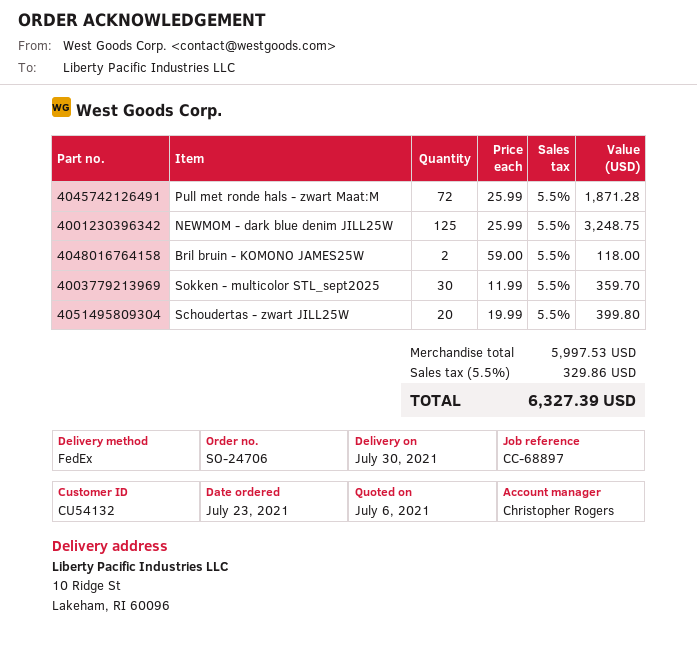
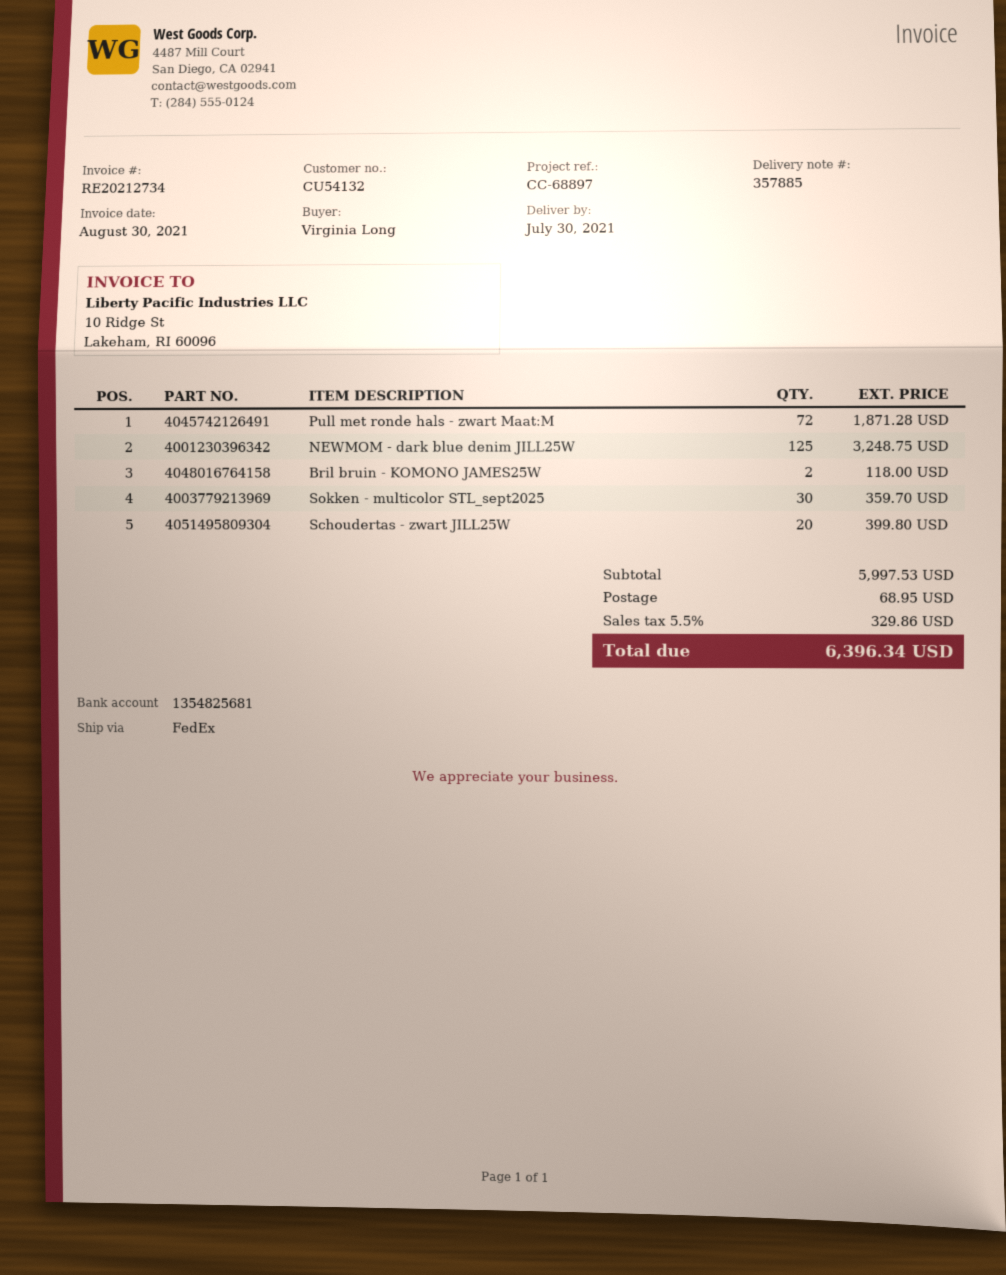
shipping: none -> 68.95
total: 6327.39 -> 6396.34

